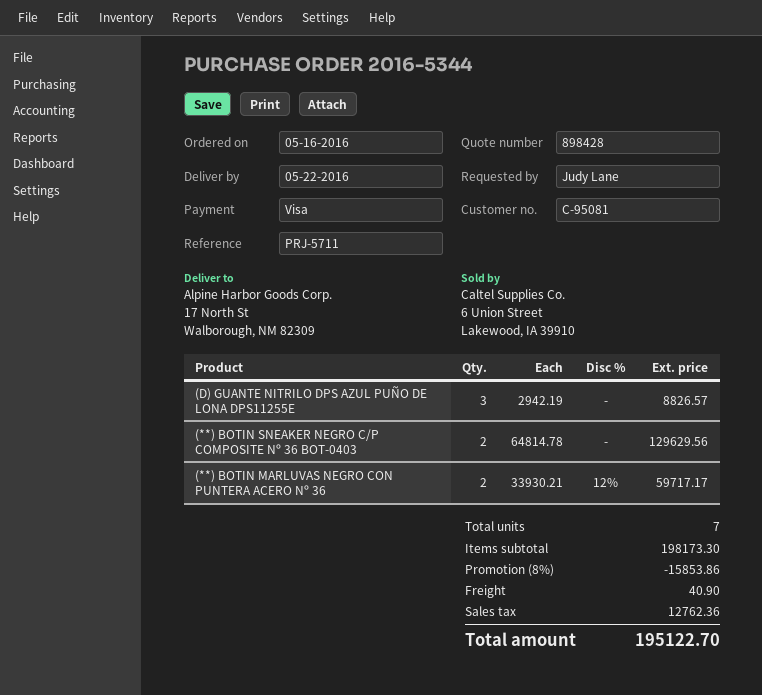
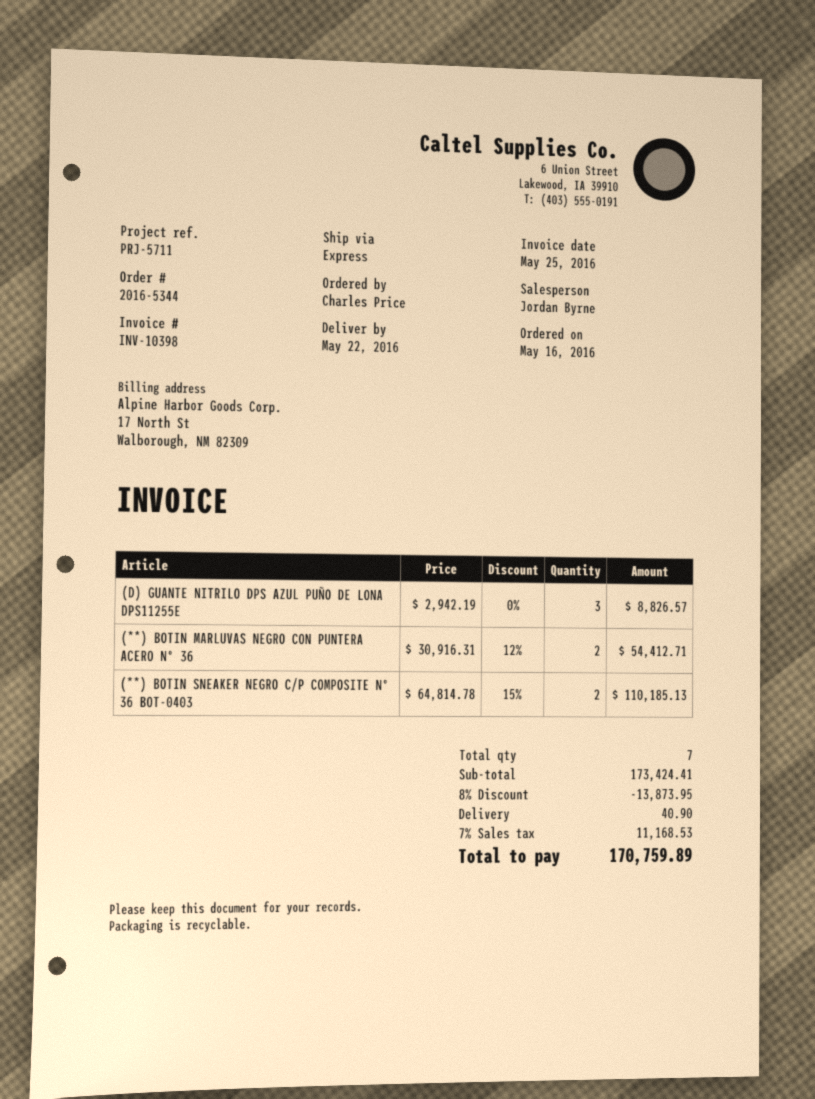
ordered by: Judy Lane -> Charles Price
(**) BOTIN SNEAKER NEGRO C/P COMPOSITE Nº 36 BOT-0403: 2 x 64814.78 = 129629.56 -> 2 x 64814.78 - 15% = 110185.13
(**) BOTIN MARLUVAS NEGRO CON PUNTERA ACERO Nº 36: 2 x 33930.21 - 12% = 59717.17 -> 2 x 30916.31 - 12% = 54412.71
subtotal: 198173.30 -> 173424.41
discount: 8% = 15853.86 -> 8% = 13873.95
tax: 12762.36 -> 11168.53
total: 195122.70 -> 170759.89

